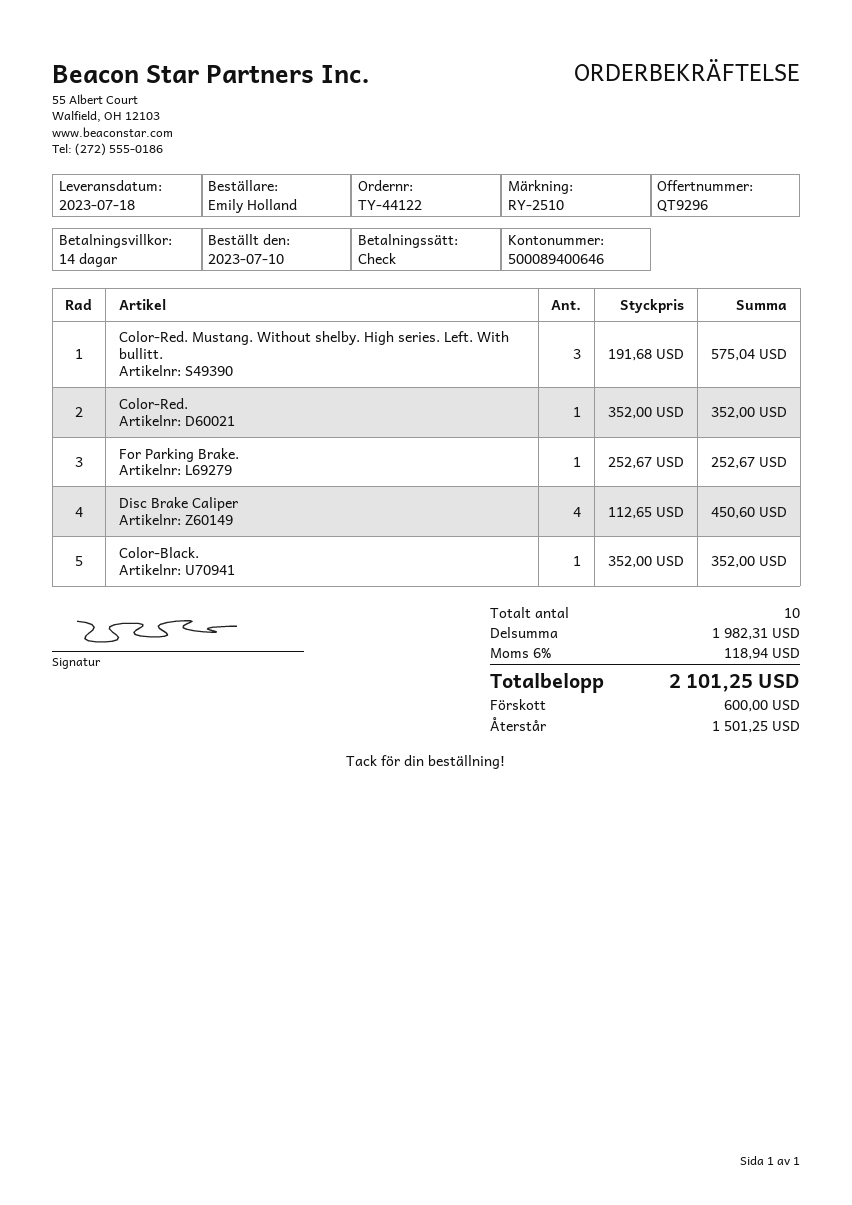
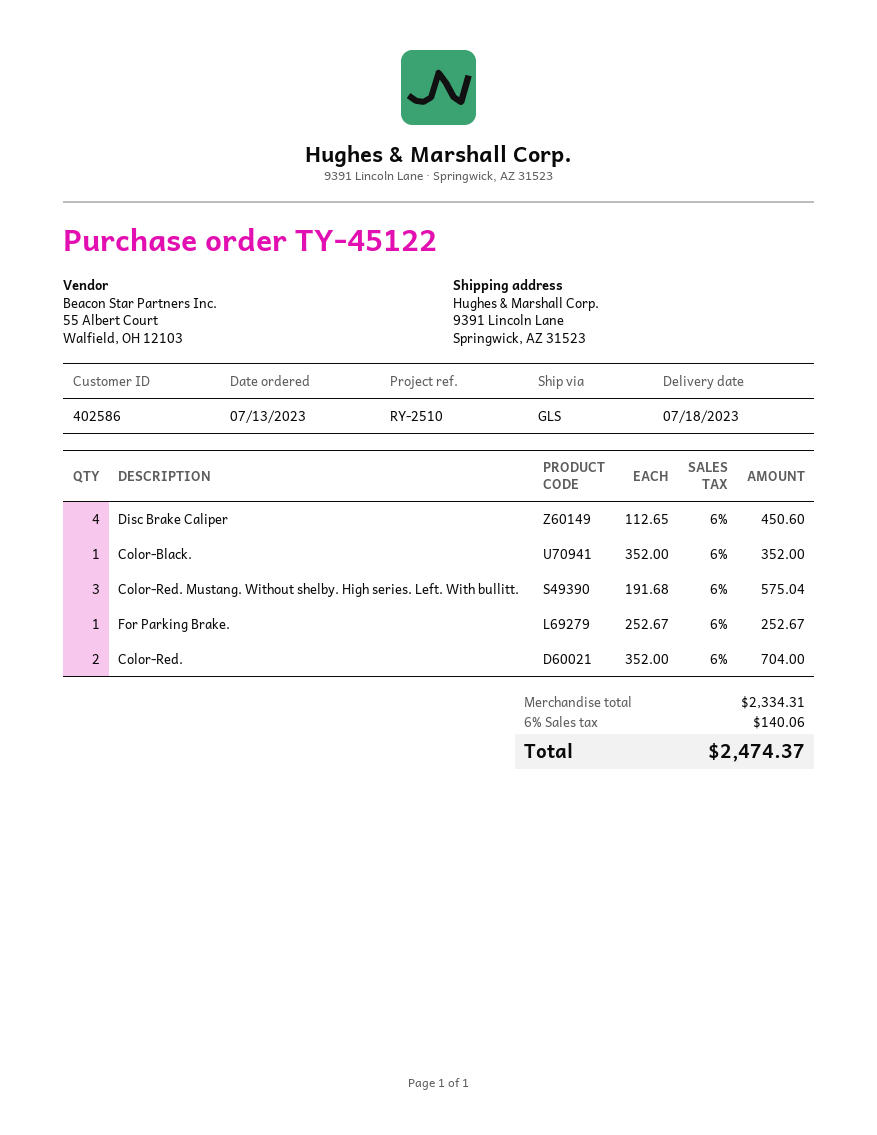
order number: TY-44122 -> TY-45122
order date: 2023-07-10 -> 2023-07-13
Color-Red.: 1 x 352.00 = 352.00 -> 2 x 352.00 = 704.00
subtotal: 1982.31 -> 2334.31
tax: 6% = 118.94 -> 6% = 140.06
total: 2101.25 -> 2474.37

